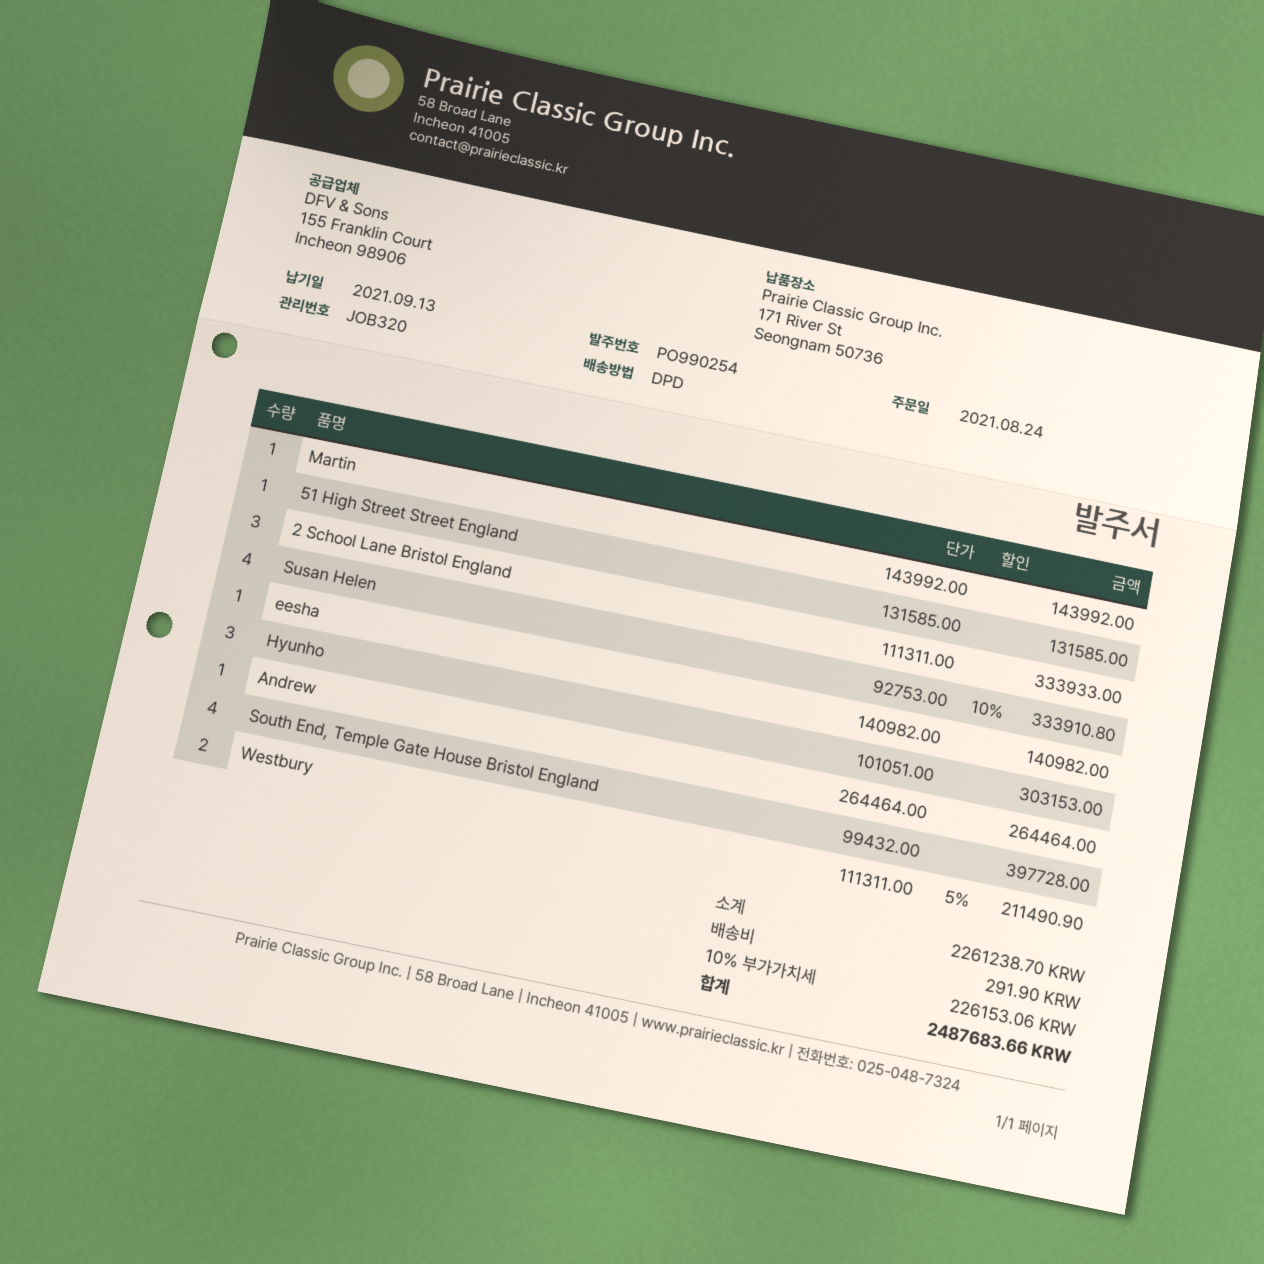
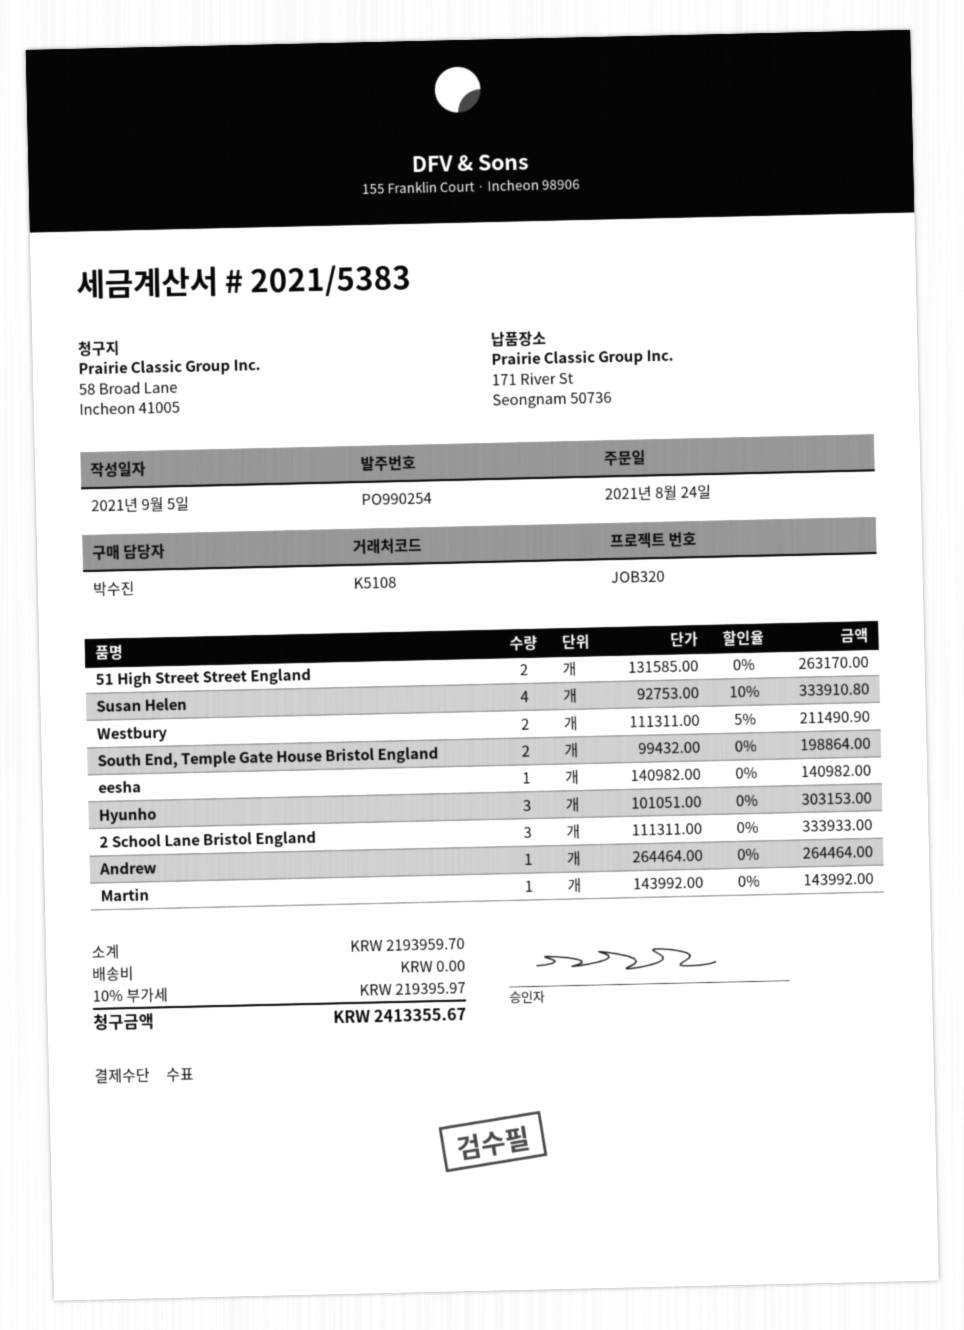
51 High Street Street England: 1 x 131585.00 = 131585.00 -> 2 x 131585.00 = 263170.00
South End, Temple Gate House Bristol England: 4 x 99432.00 = 397728.00 -> 2 x 99432.00 = 198864.00
subtotal: 2261238.70 -> 2193959.70
shipping: 291.90 -> 0.00
tax: 10% = 226153.06 -> 10% = 219395.97
total: 2487683.66 -> 2413355.67

